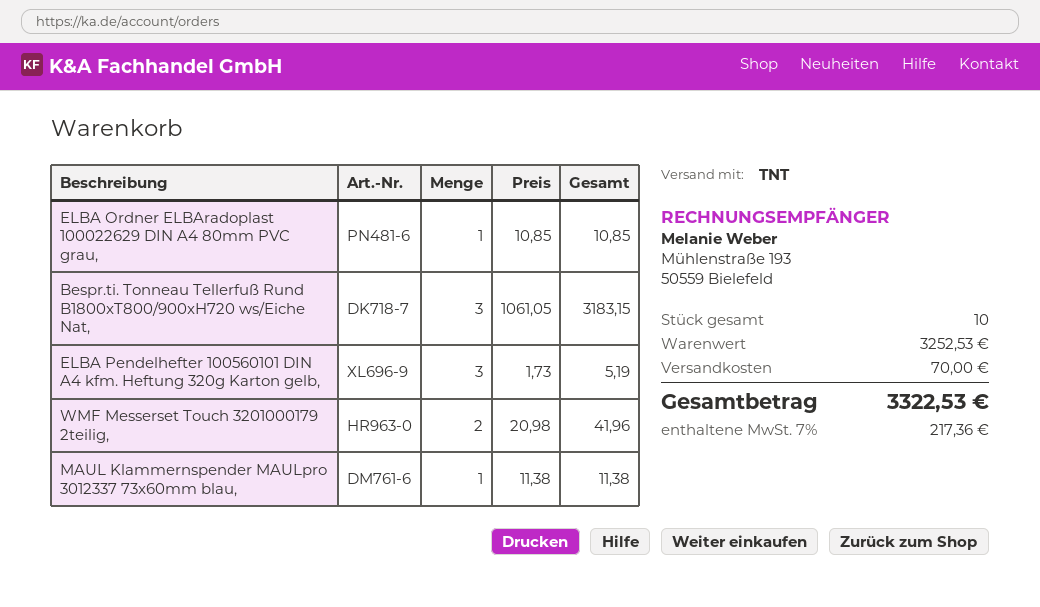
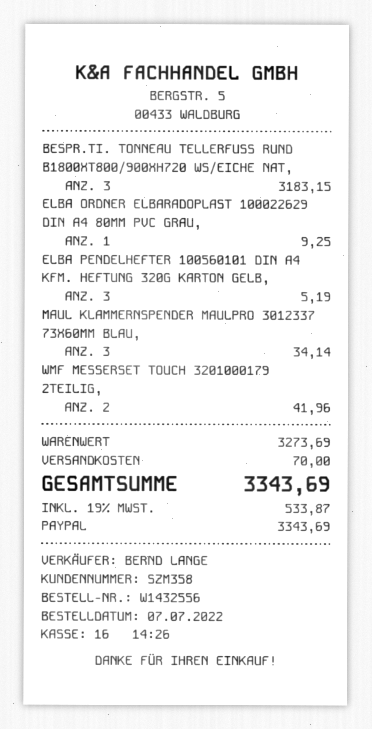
ELBA Ordner ELBAradoplast 100022629 DIN A4 80mm PVC grau,: 1 for 10.85 -> 1 for 9.25
MAUL Klammernspender MAULpro 3012337 73x60mm blau,: 1 for 11.38 -> 3 for 34.14
subtotal: 3252.53 -> 3273.69
tax: 7% = 217.36 -> 19% = 533.87
total: 3322.53 -> 3343.69

